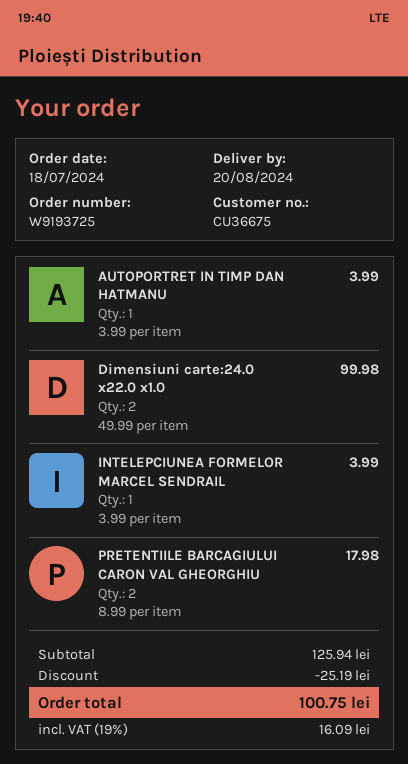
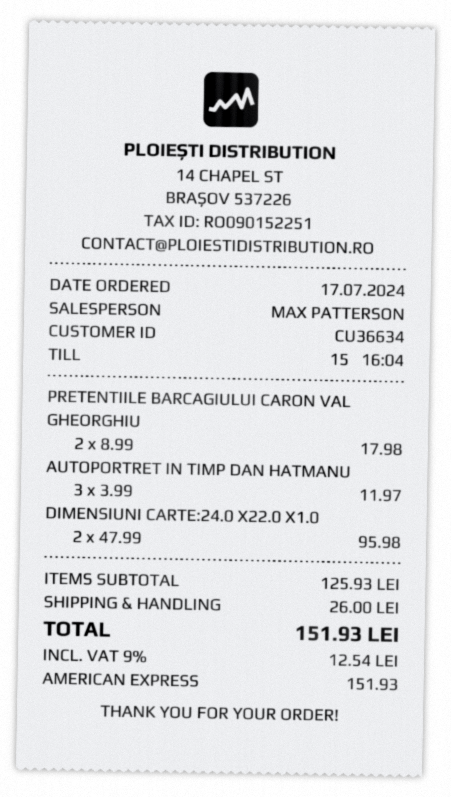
order date: 2024-07-18 -> 2024-07-17
customer number: CU36675 -> CU36634
AUTOPORTRET IN TIMP DAN HATMANU: 1 x 3.99 = 3.99 -> 3 x 3.99 = 11.97
Dimensiuni carte:24.0 x22.0 x1.0: 2 x 49.99 = 99.98 -> 2 x 47.99 = 95.98
INTELEPCIUNEA FORMELOR MARCEL SENDRAIL: 1 x 3.99 = 3.99 -> none
subtotal: 125.94 -> 125.93
discount: 25.19 -> none
shipping: none -> 26.00
tax: 19% = 16.09 -> 9% = 12.54
total: 100.75 -> 151.93

